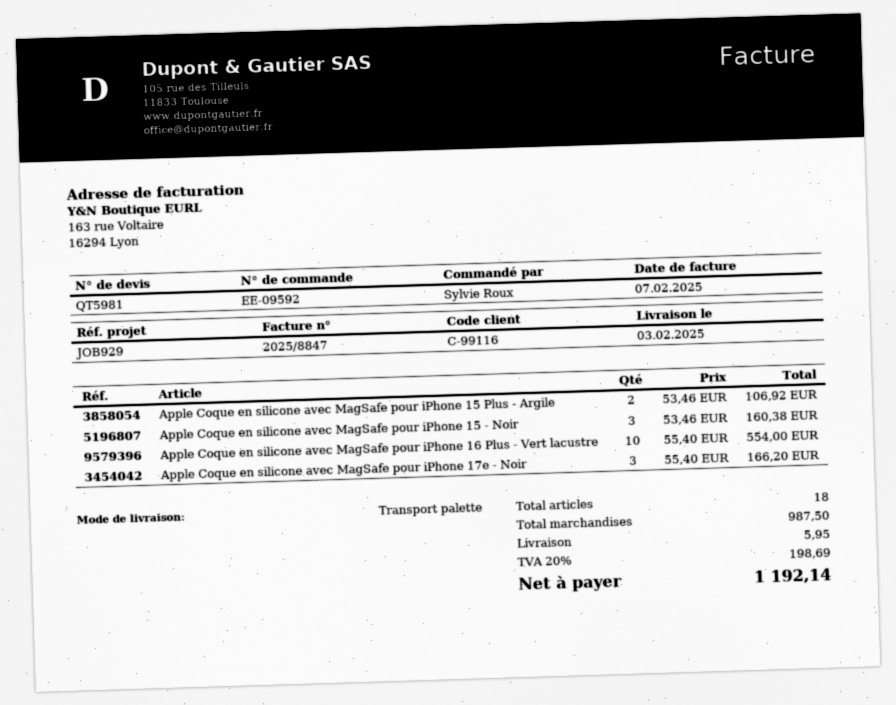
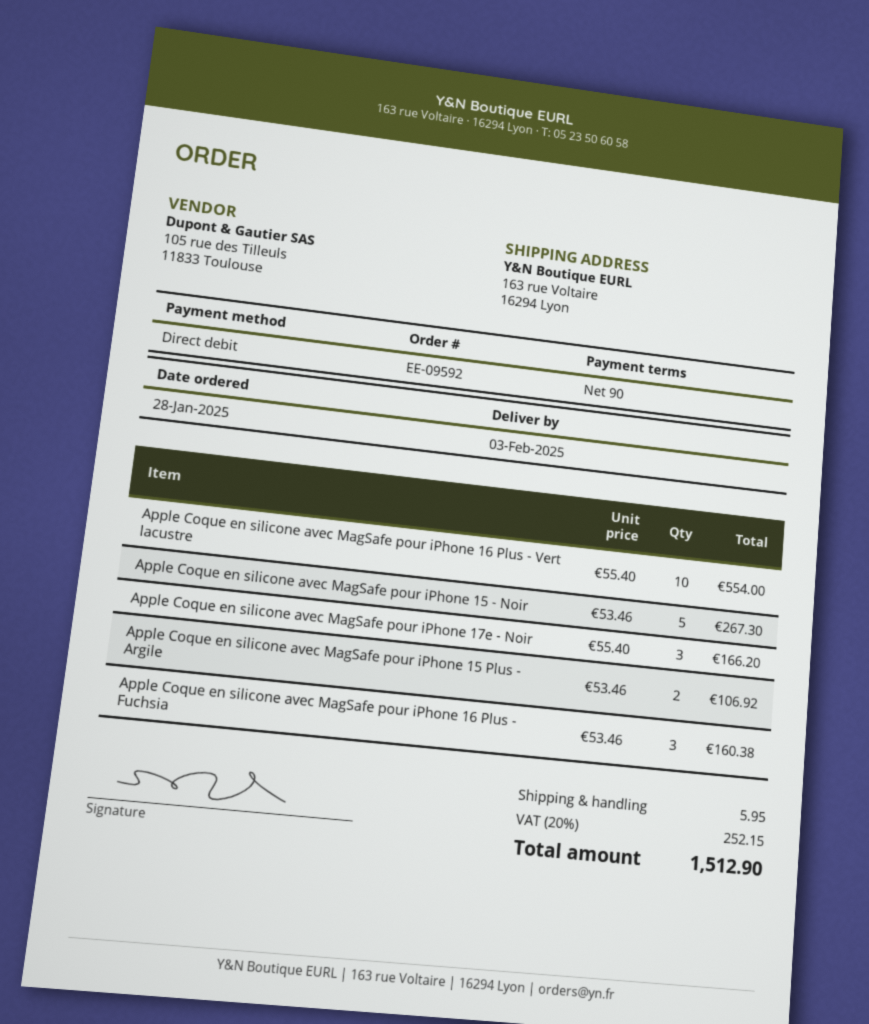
Apple Coque en silicone avec MagSafe pour iPhone 15 - Noir: 3 x 53.46 = 160.38 -> 5 x 53.46 = 267.30
Apple Coque en silicone avec MagSafe pour iPhone 16 Plus - Fuchsia: none -> 3 x 53.46 = 160.38
tax: 20% = 198.69 -> 20% = 252.15
total: 1192.14 -> 1512.90

